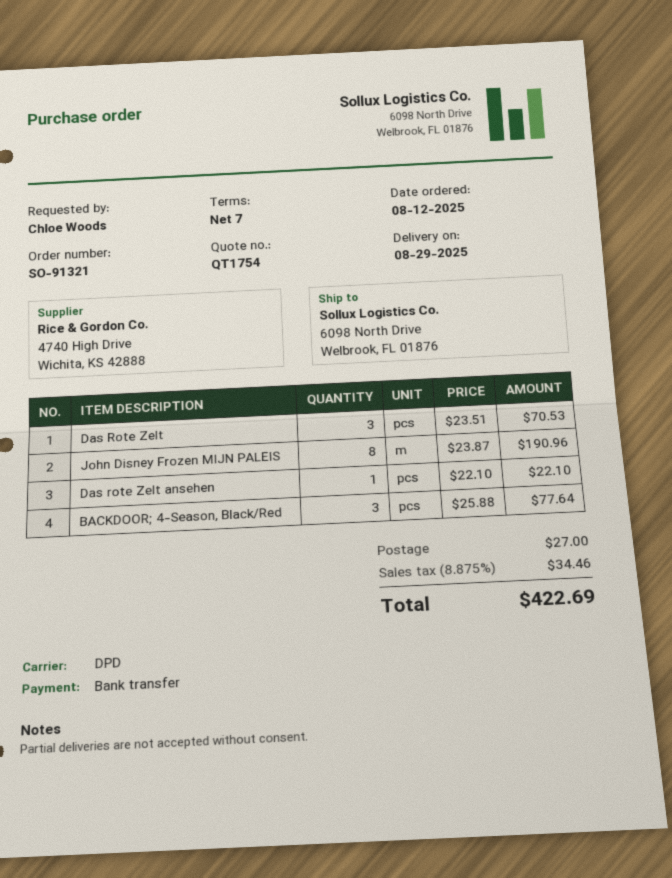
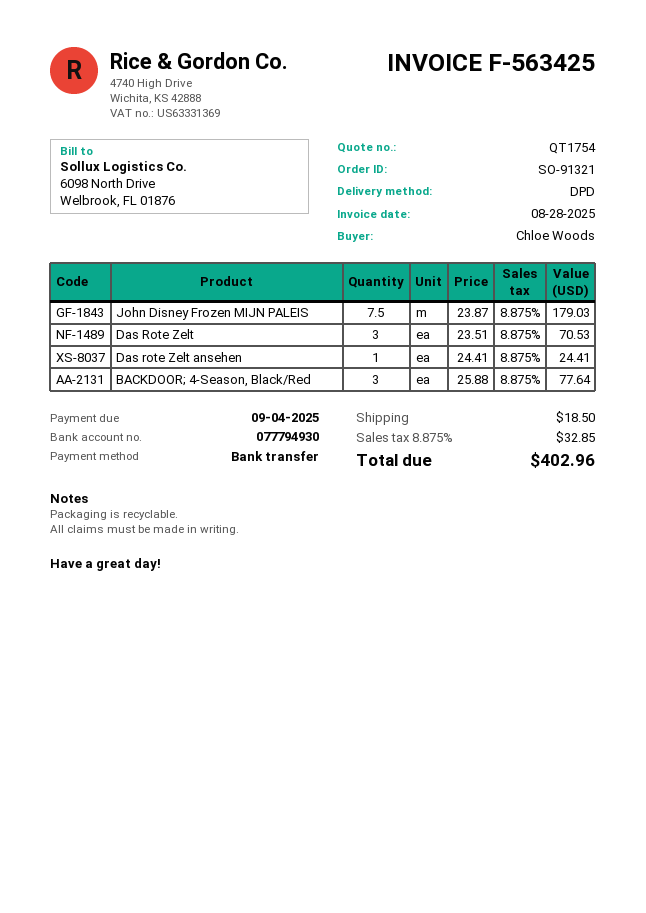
John Disney Frozen MIJN PALEIS: 8 x 23.87 = 190.96 -> 7.5 x 23.87 = 179.03
Das rote Zelt ansehen: 1 x 22.10 = 22.10 -> 1 x 24.41 = 24.41
shipping: 27.00 -> 18.50
tax: 8.875% = 34.46 -> 8.875% = 32.85
total: 422.69 -> 402.96

